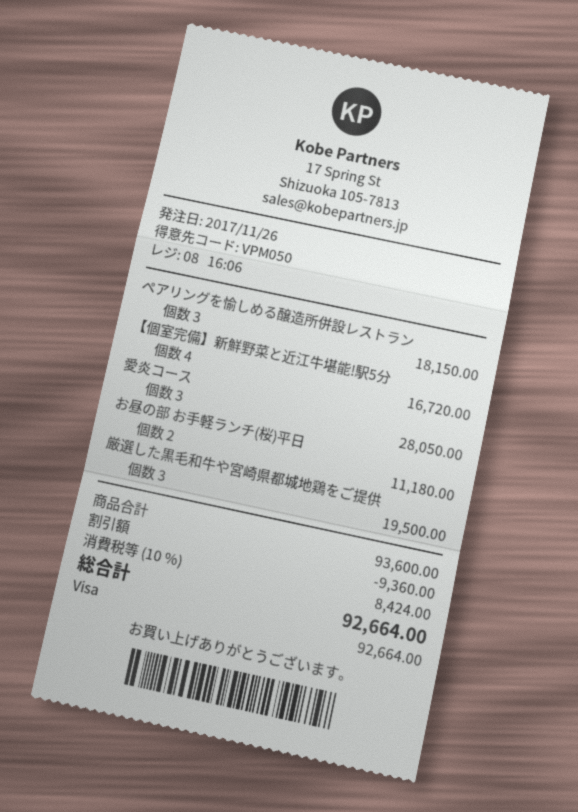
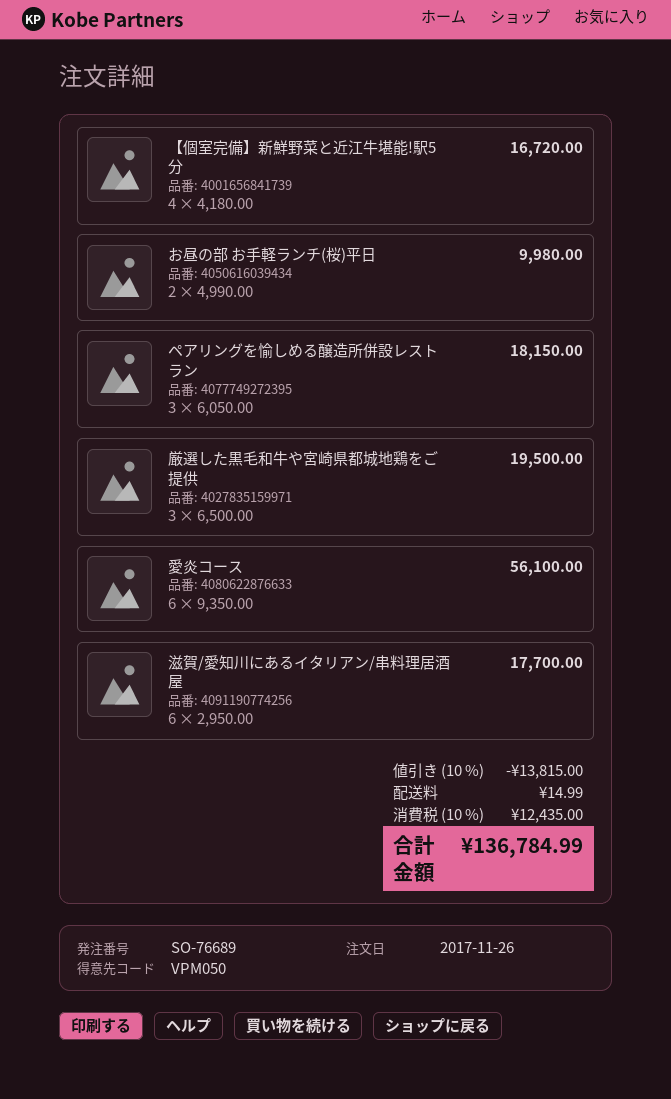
愛炎コース: 3 for 28050.00 -> 6 for 56100.00
お昼の部 お手軽ランチ(桜)平日: 2 for 11180.00 -> 2 for 9980.00
滋賀/愛知川にあるイタリアン/串料理居酒屋: none -> 6 for 17700.00
discount: 9360.00 -> 13815.00
shipping: none -> 14.99
tax: 10% = 8424.00 -> 10% = 12435.00
total: 92664.00 -> 136784.99

